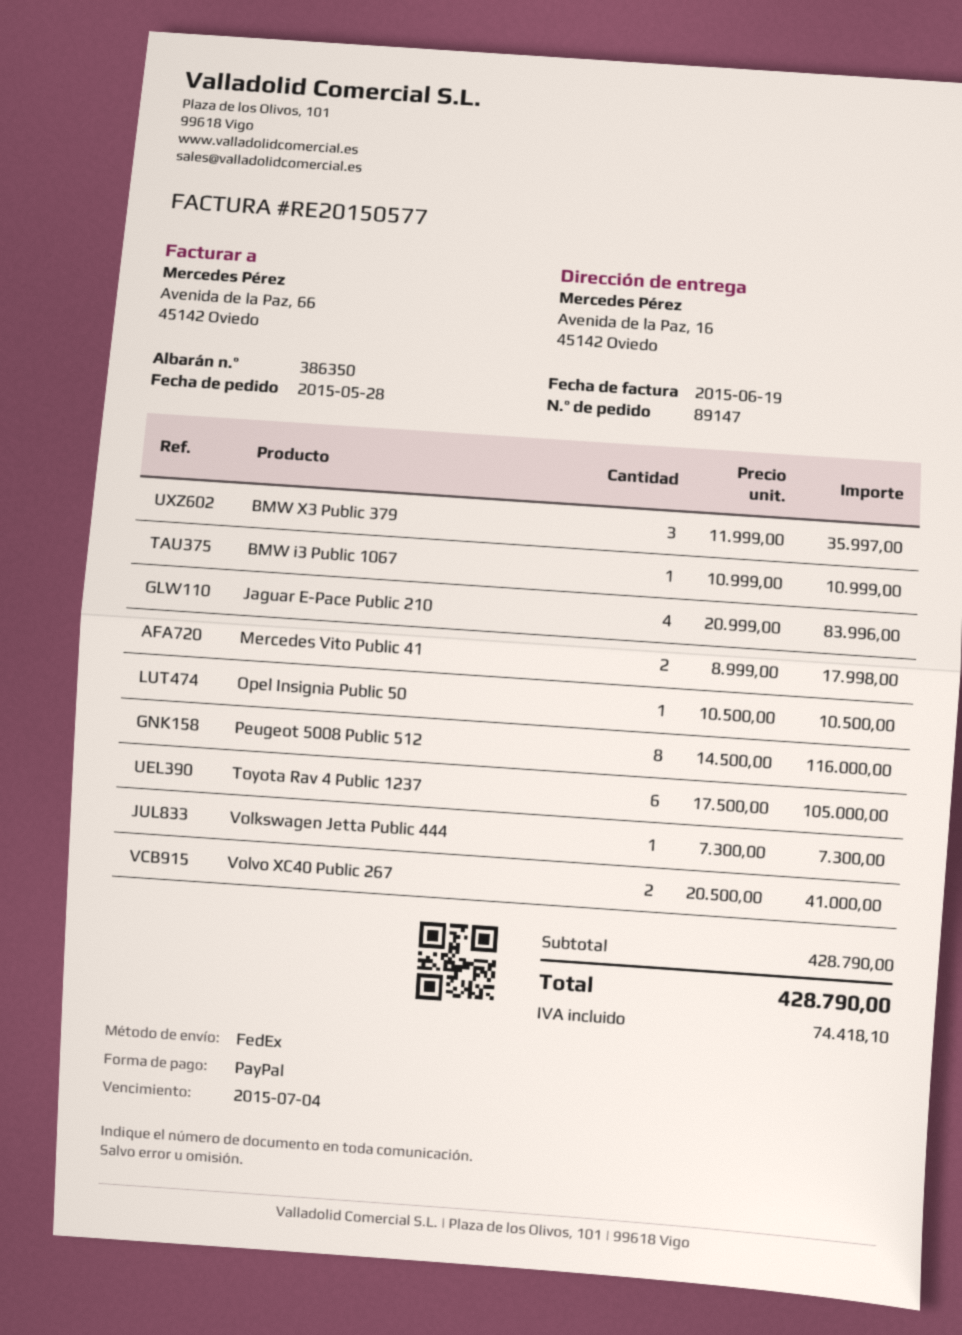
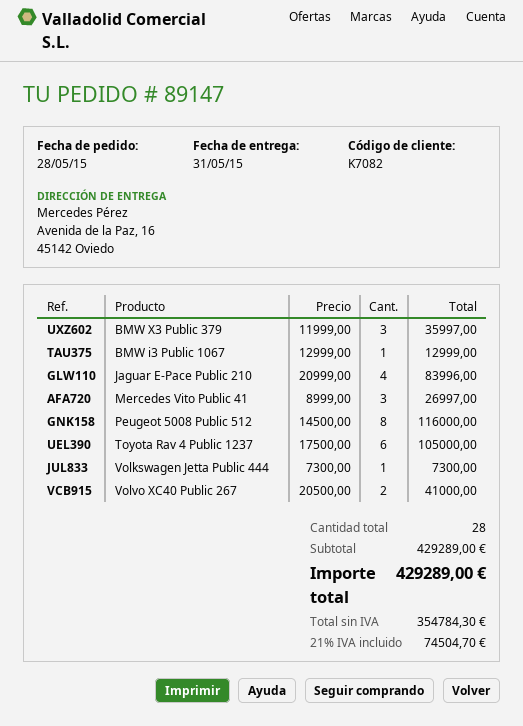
BMW i3 Public 1067: 1 x 10999.00 = 10999.00 -> 1 x 12999.00 = 12999.00
Mercedes Vito Public 41: 2 x 8999.00 = 17998.00 -> 3 x 8999.00 = 26997.00
Opel Insignia Public 50: 1 x 10500.00 = 10500.00 -> none
subtotal: 428790.00 -> 429289.00
tax: 74418.10 -> 74504.70
total: 428790.00 -> 429289.00

